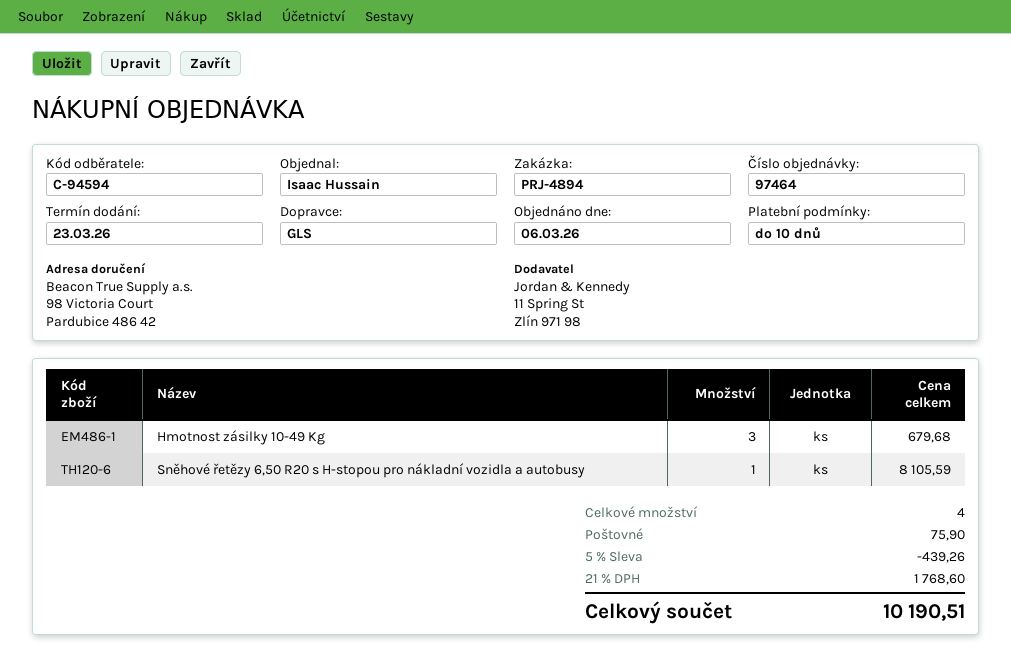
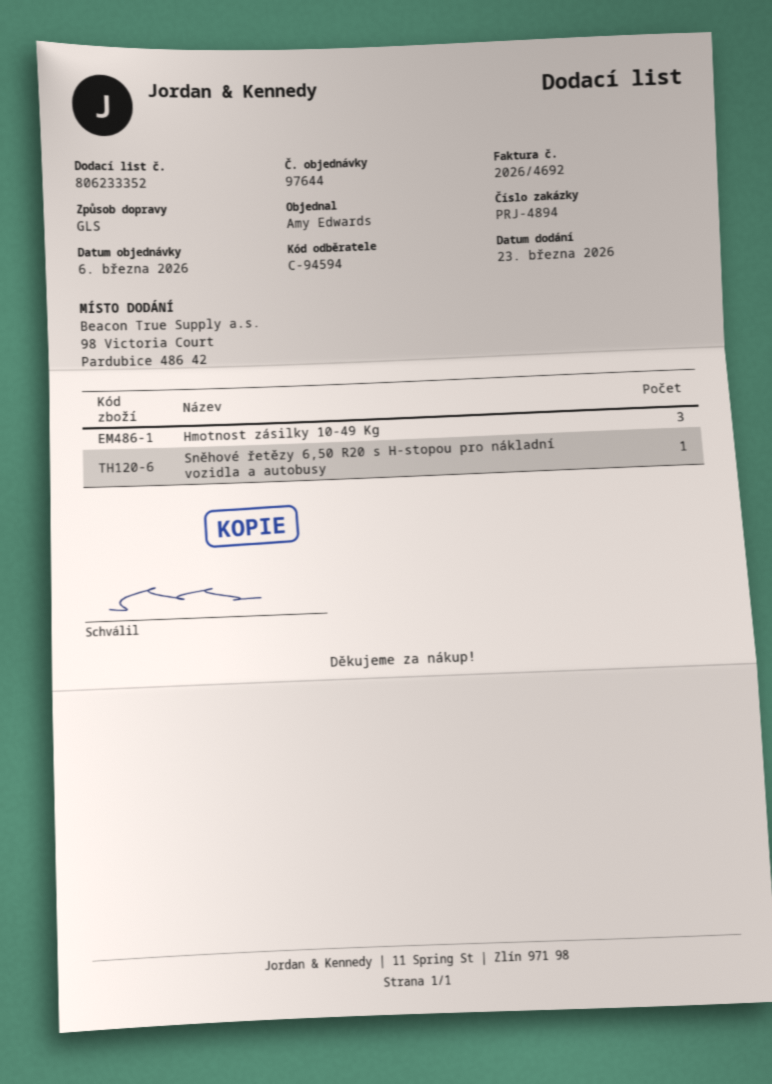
order number: 97464 -> 97644
ordered by: Isaac Hussain -> Amy Edwards

